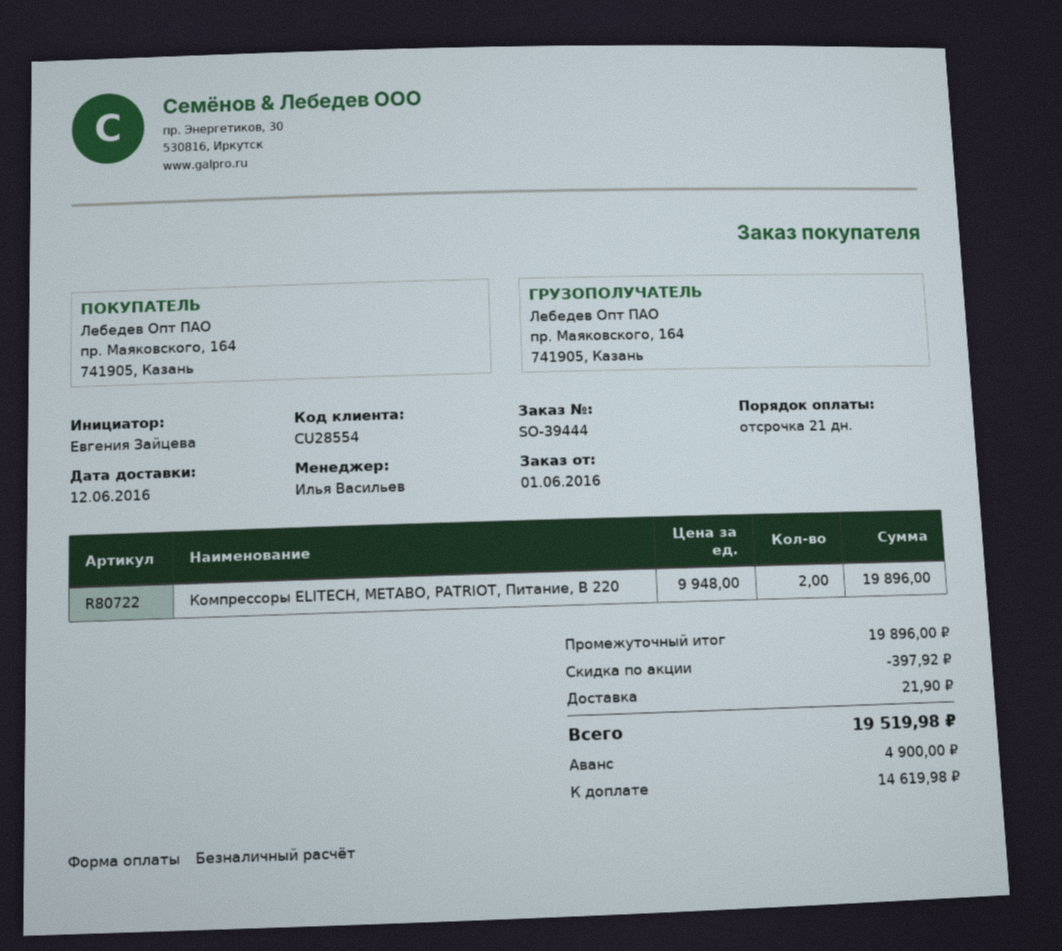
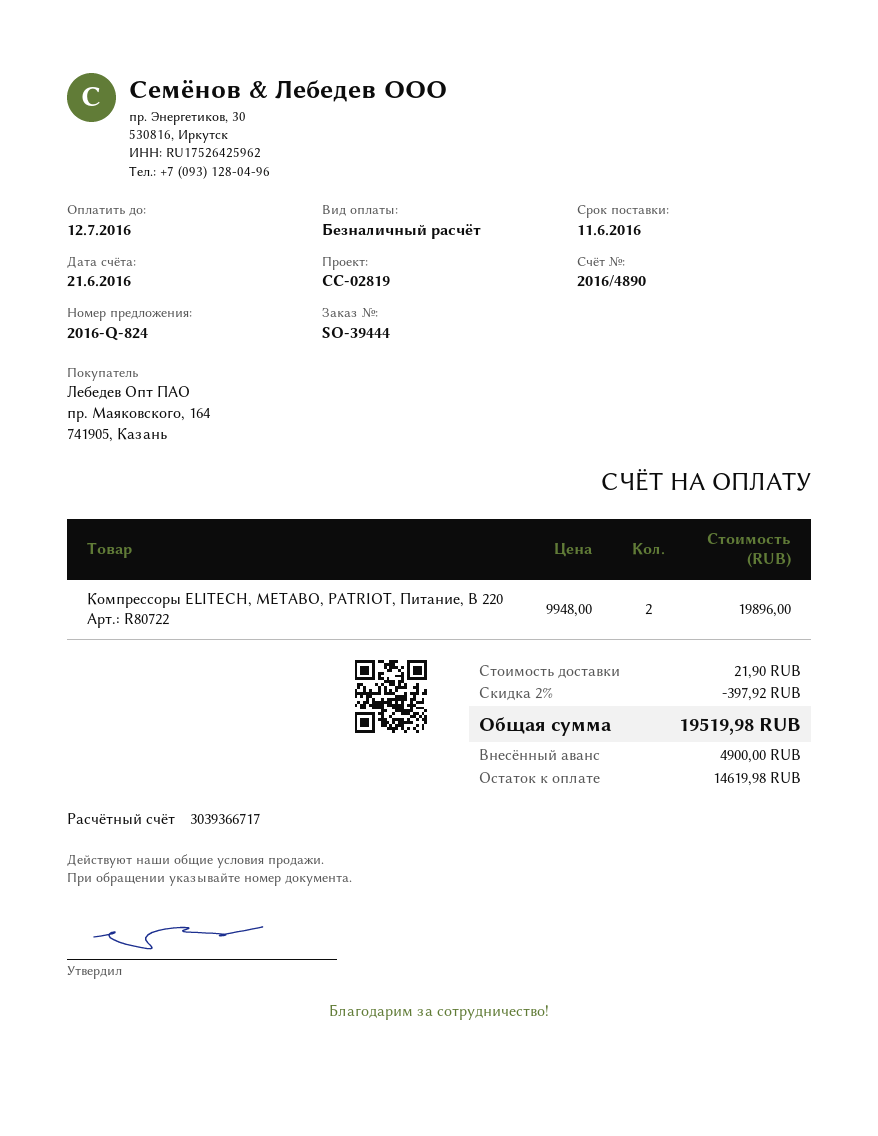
delivery date: 2016-06-12 -> 2016-06-11

